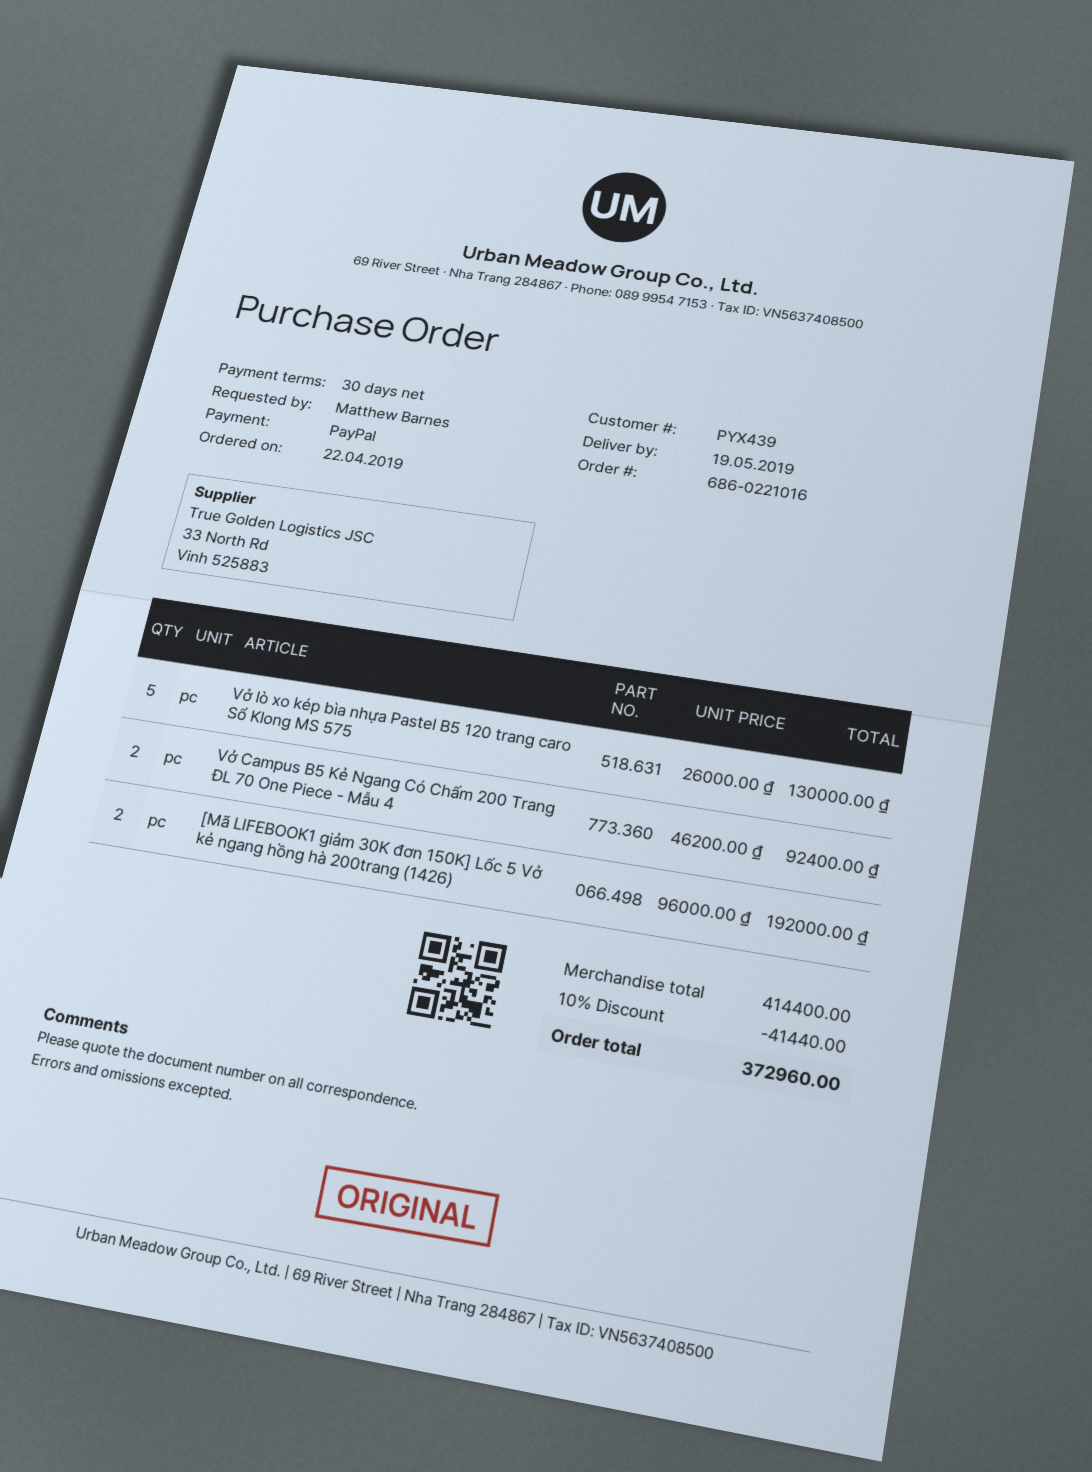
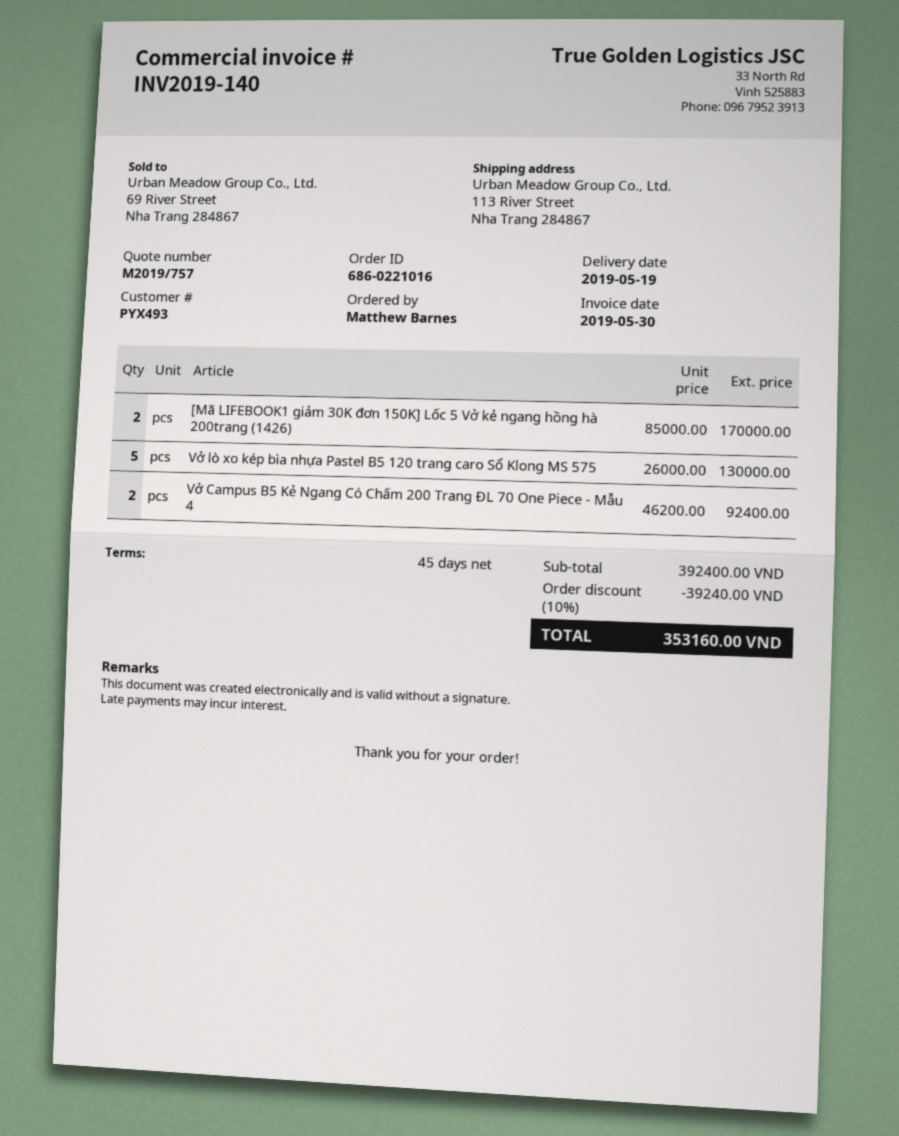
payment terms: 30 days -> 45 days
customer number: PYX439 -> PYX493
[Mã LIFEBOOK1 giảm 30K đơn 150K] Lốc 5 Vở kẻ ngang hồng hà 200trang (1426): 2 x 96000.00 = 192000.00 -> 2 x 85000.00 = 170000.00
subtotal: 414400.00 -> 392400.00
discount: 10% = 41440.00 -> 10% = 39240.00
total: 372960.00 -> 353160.00

